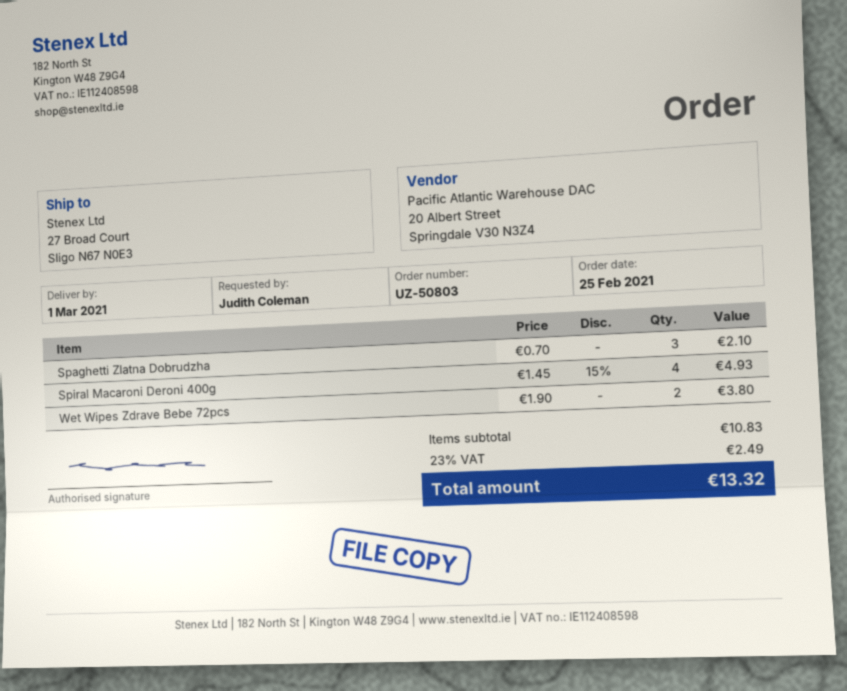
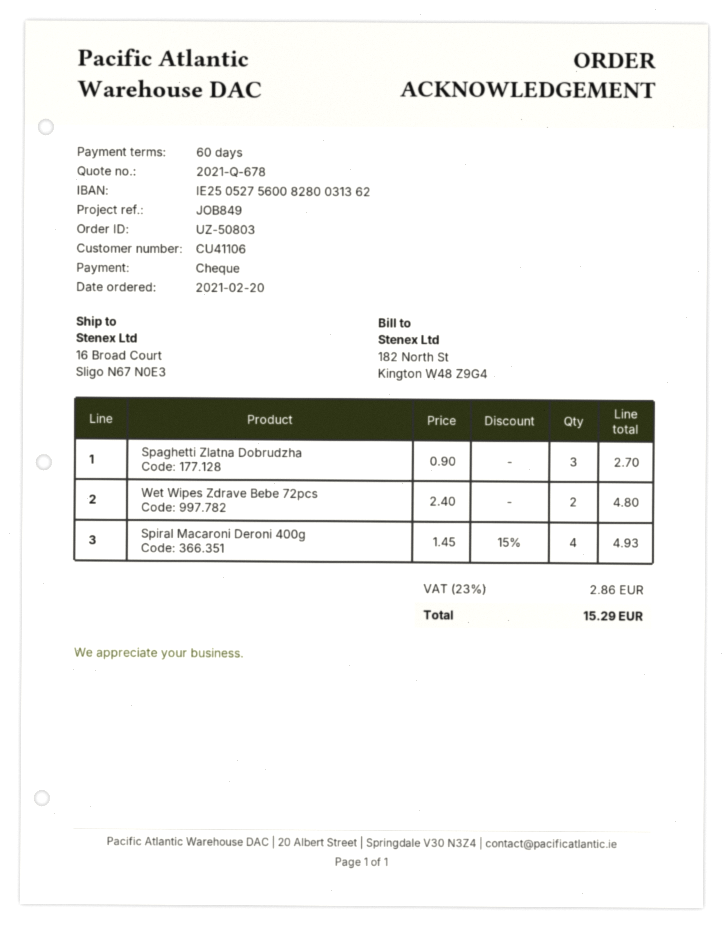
order date: 2021-02-25 -> 2021-02-20
ship to: 27 Broad Court, Sligo N67 N0E3 -> 16 Broad Court, Sligo N67 N0E3
Spaghetti Zlatna Dobrudzha: 3 x 0.70 = 2.10 -> 3 x 0.90 = 2.70
Wet Wipes Zdrave Bebe 72pcs: 2 x 1.90 = 3.80 -> 2 x 2.40 = 4.80
tax: 23% = 2.49 -> 23% = 2.86
total: 13.32 -> 15.29

